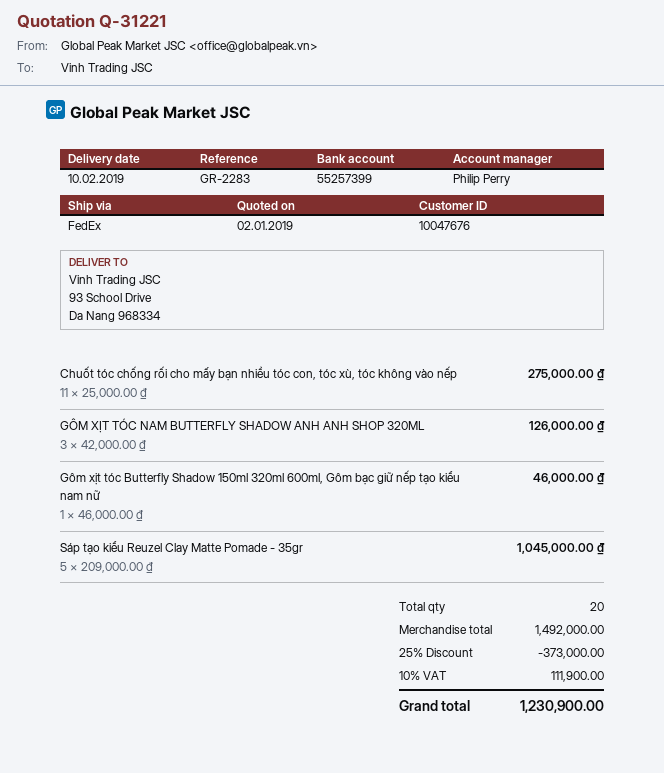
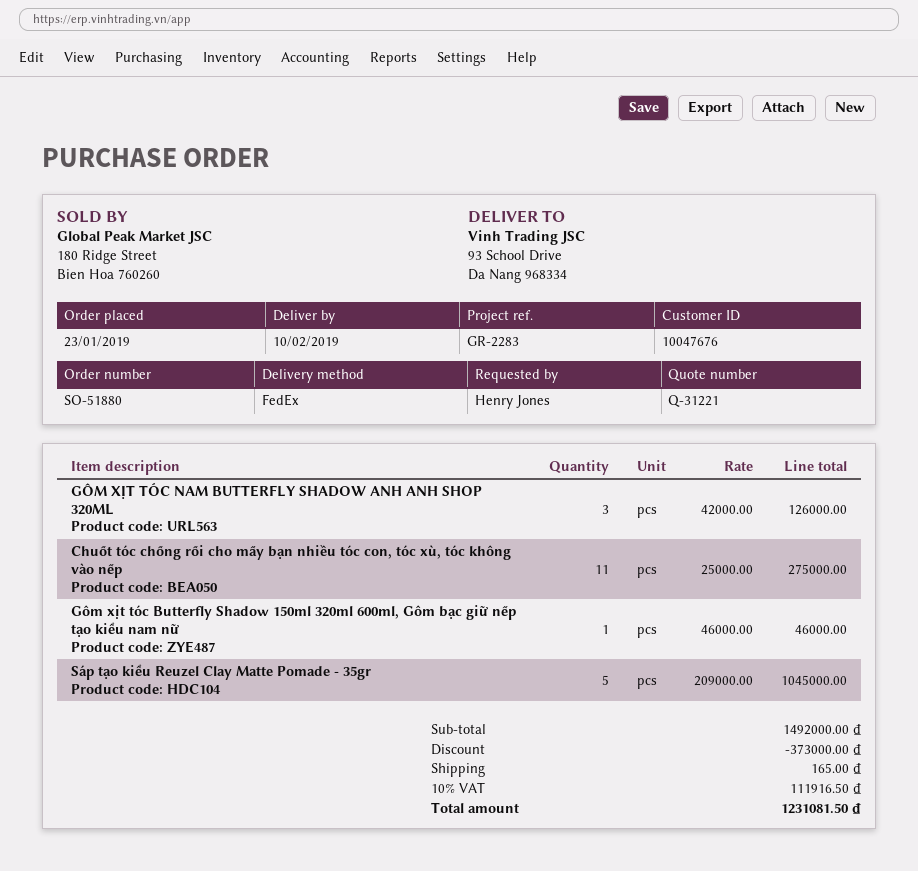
shipping: none -> 165.00
tax: 10% = 111900.00 -> 10% = 111916.50
total: 1230900.00 -> 1231081.50

